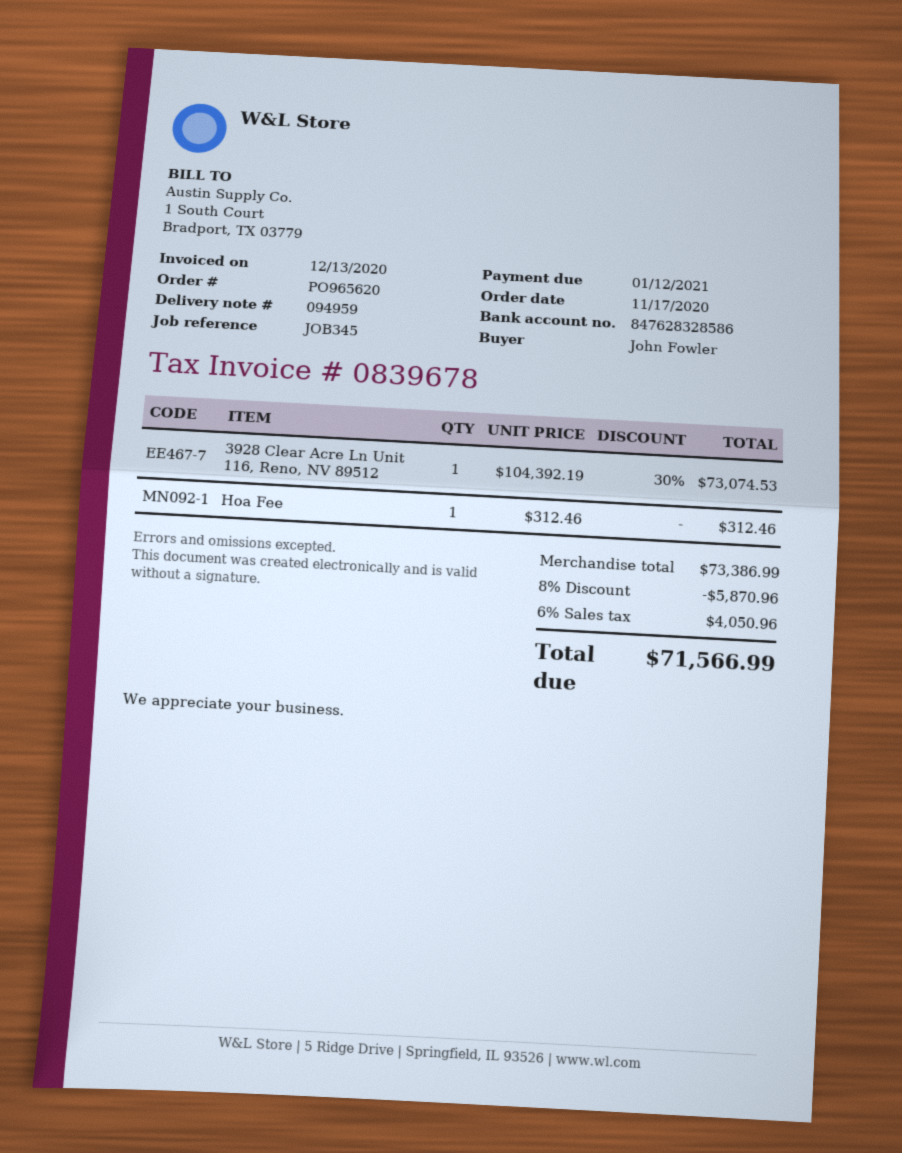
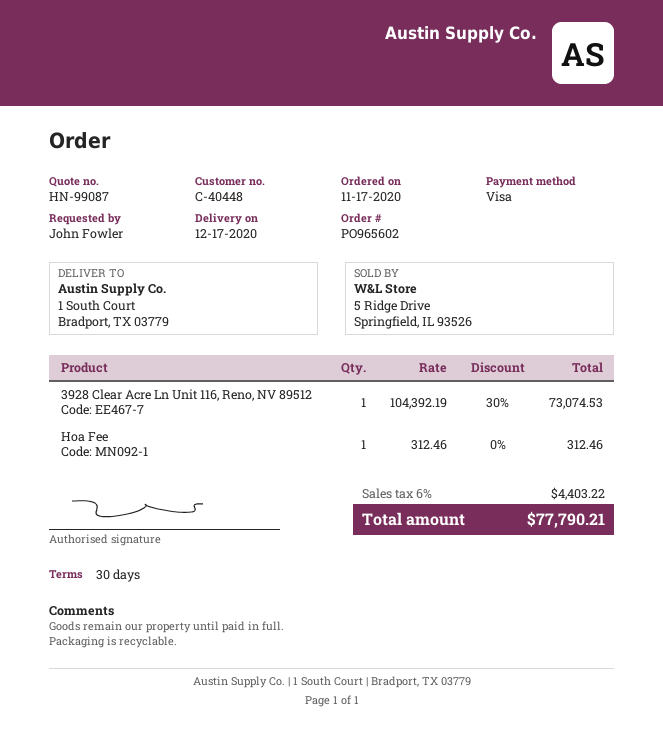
order number: PO965620 -> PO965602
discount: 8% = 5870.96 -> none
tax: 6% = 4050.96 -> 6% = 4403.22
total: 71566.99 -> 77790.21

